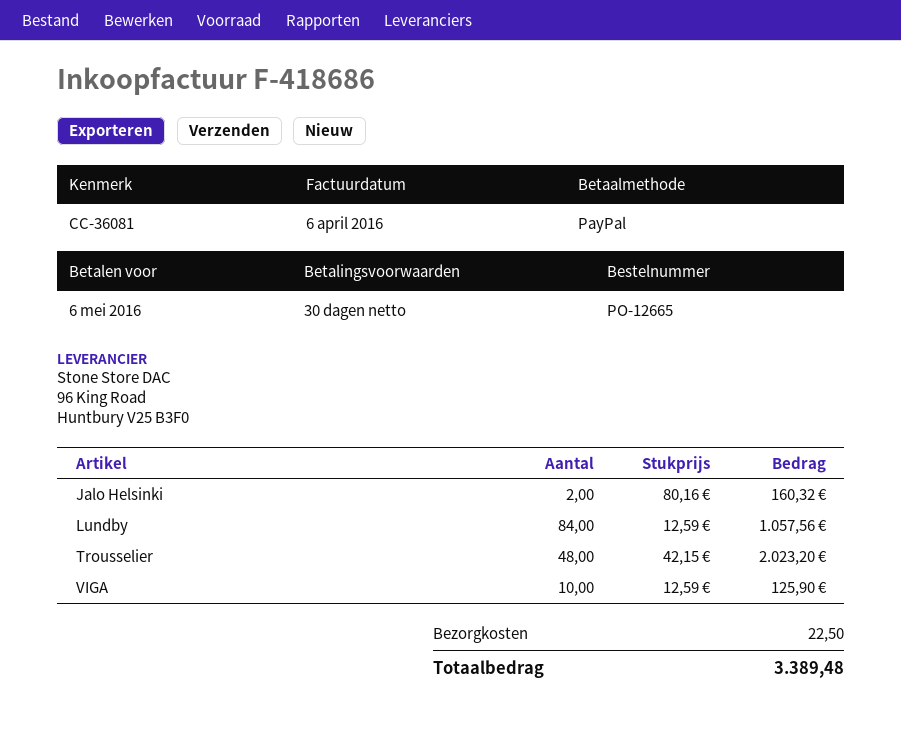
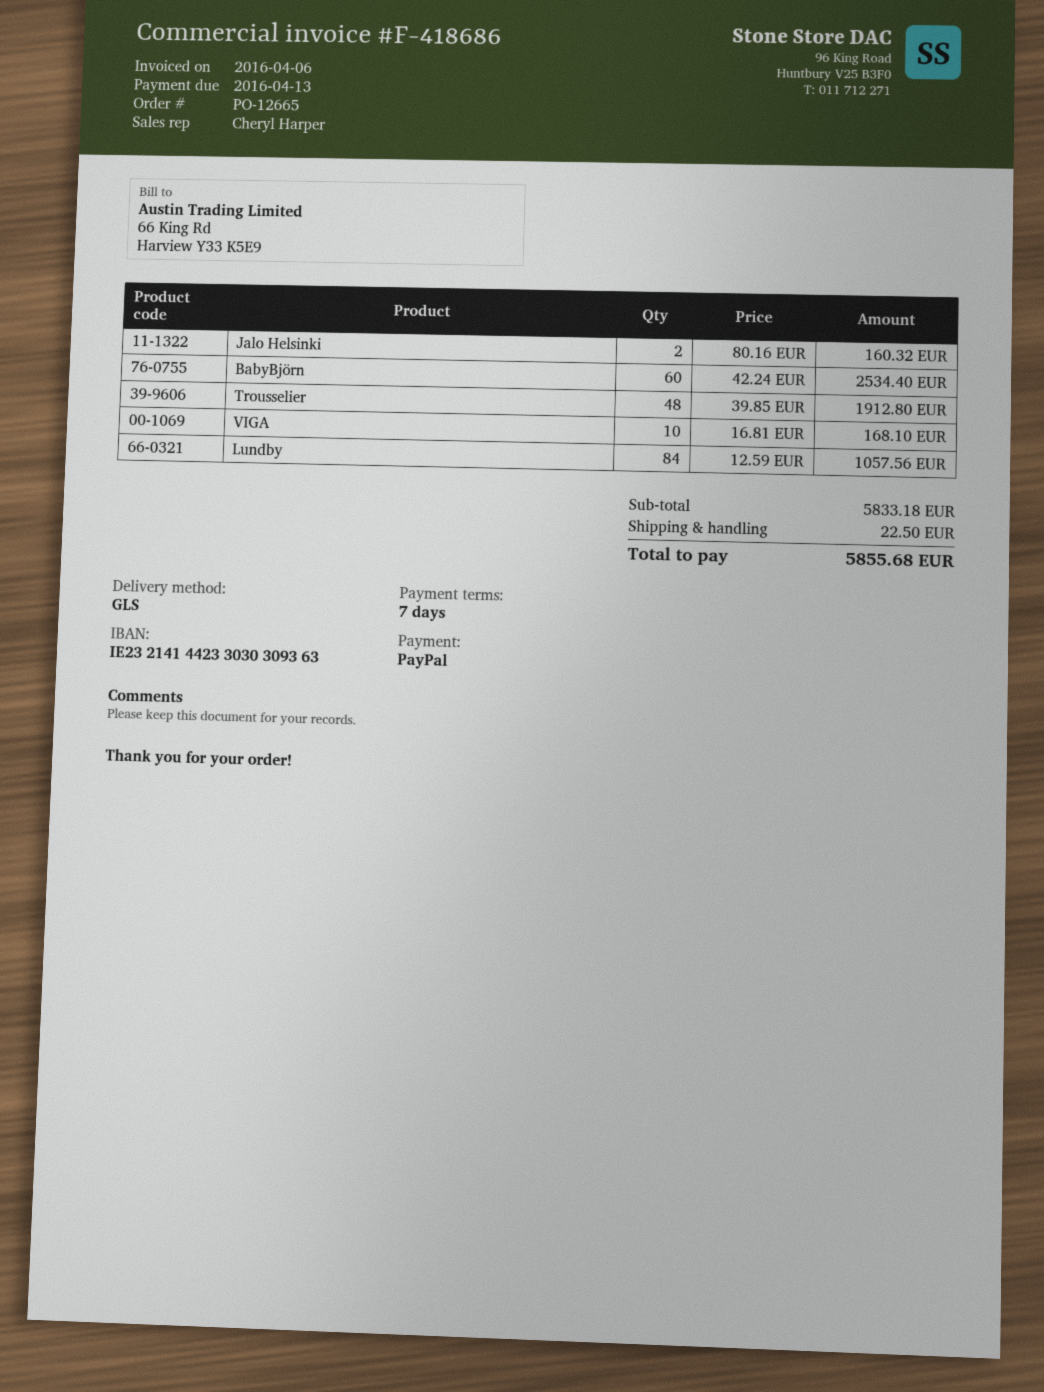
payment terms: 30 days -> 7 days
due date: 2016-05-06 -> 2016-04-13
Trousselier: 48 x 42.15 = 2023.20 -> 48 x 39.85 = 1912.80
VIGA: 10 x 12.59 = 125.90 -> 10 x 16.81 = 168.10
BabyBjörn: none -> 60 x 42.24 = 2534.40
total: 3389.48 -> 5855.68

